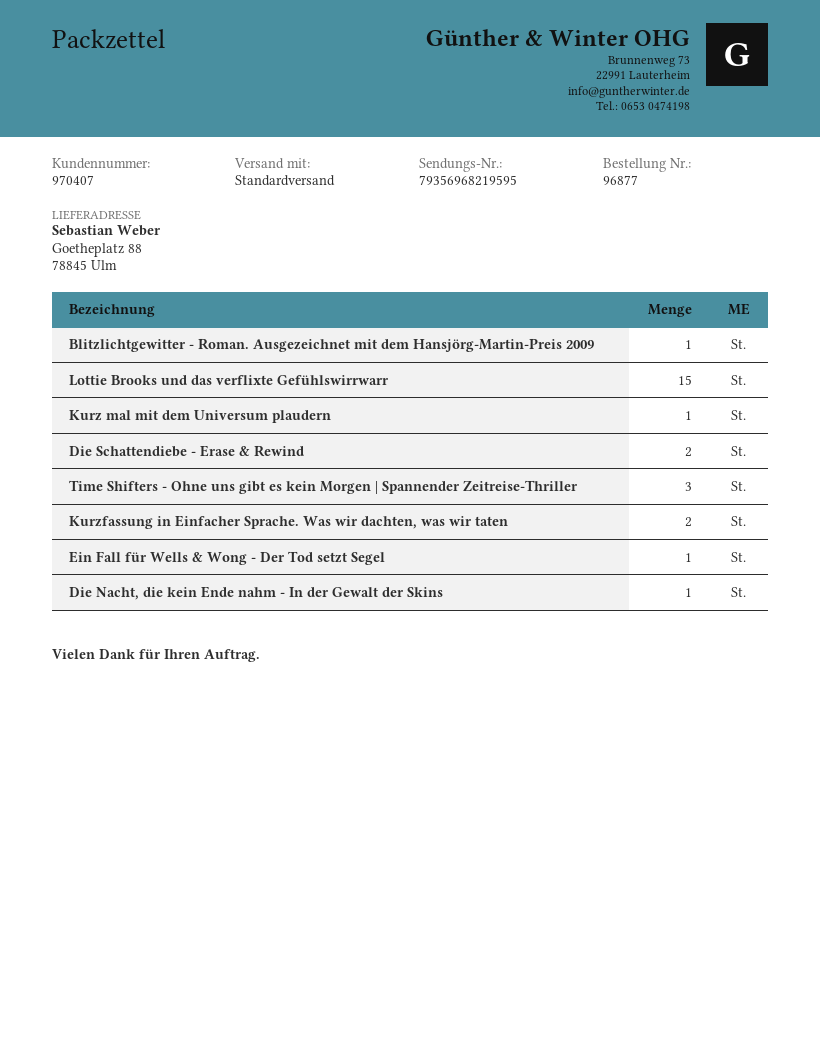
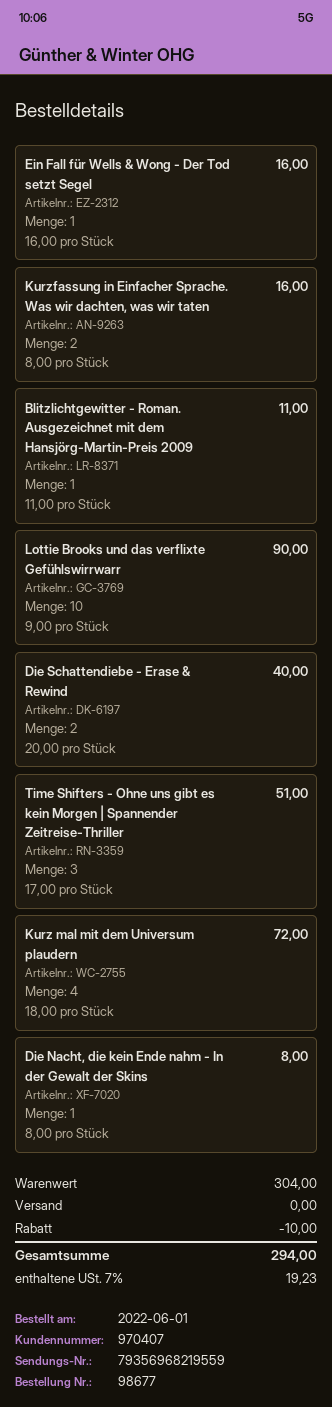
order number: 96877 -> 98677
tracking number: 79356968219595 -> 79356968219559
Lottie Brooks und das verflixte Gefühlswirrwarr: 15 -> 10
Kurz mal mit dem Universum plaudern: 1 -> 4

